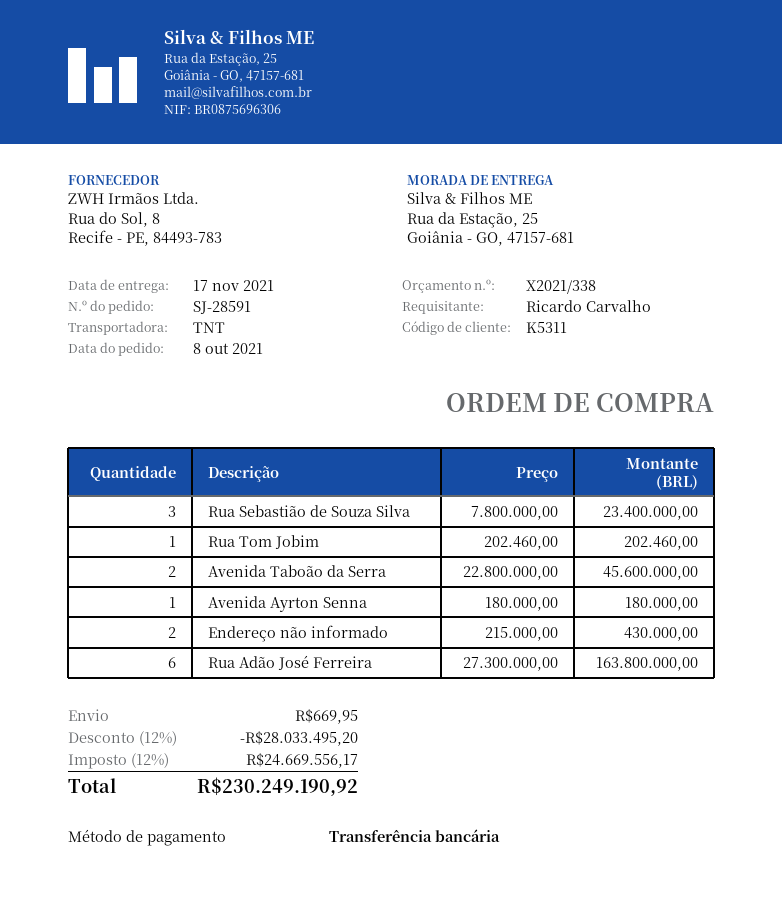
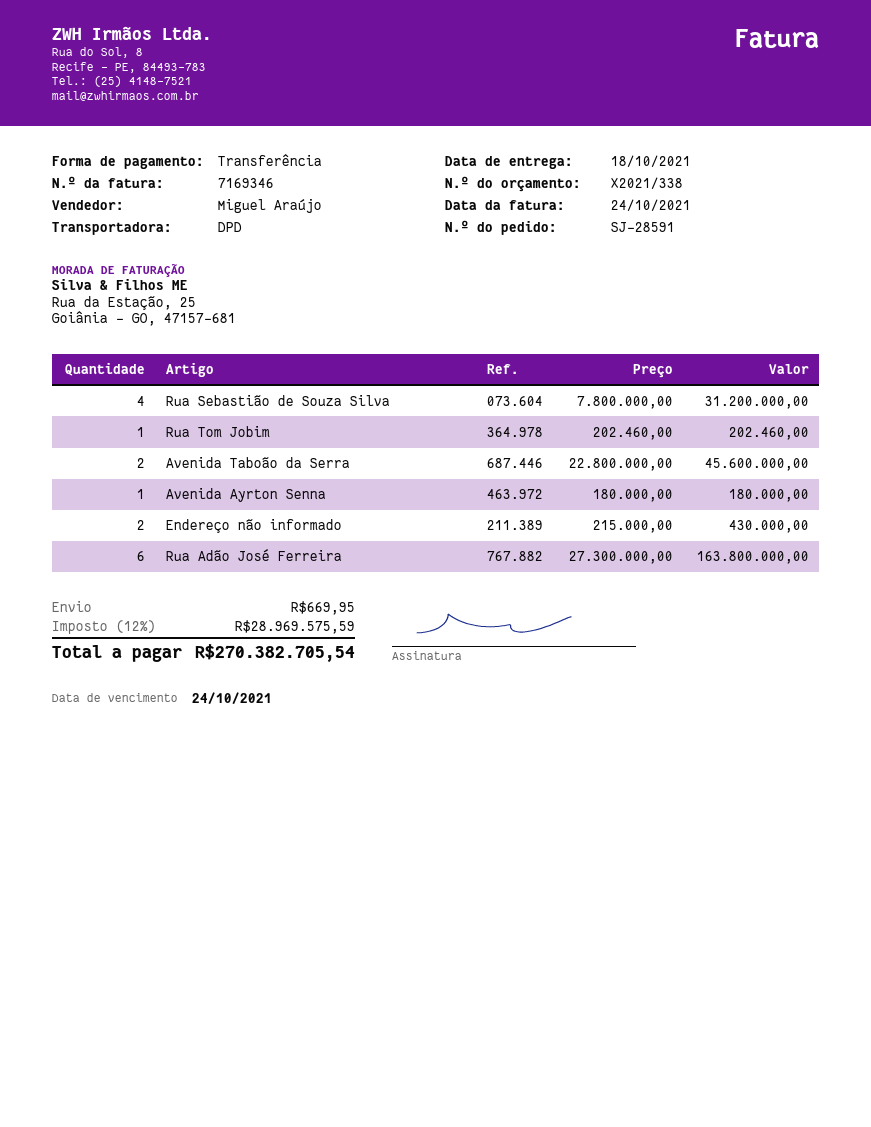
delivery date: 2021-11-17 -> 2021-10-18
shipping method: TNT -> DPD
Rua Sebastião de Souza Silva: 3 x 7800000.00 = 23400000.00 -> 4 x 7800000.00 = 31200000.00
discount: 12% = 28033495.20 -> none
tax: 12% = 24669556.17 -> 12% = 28969575.59
total: 230249190.92 -> 270382705.54

